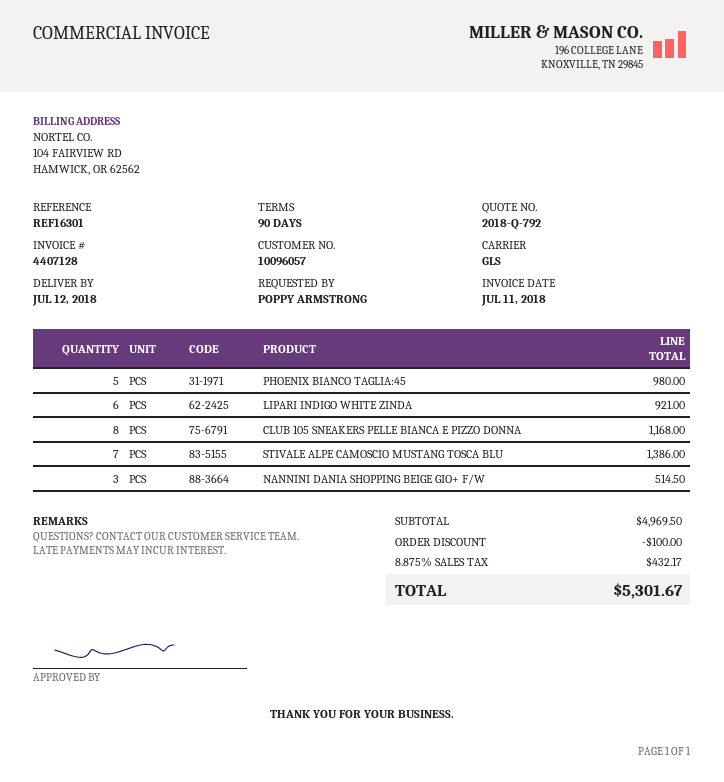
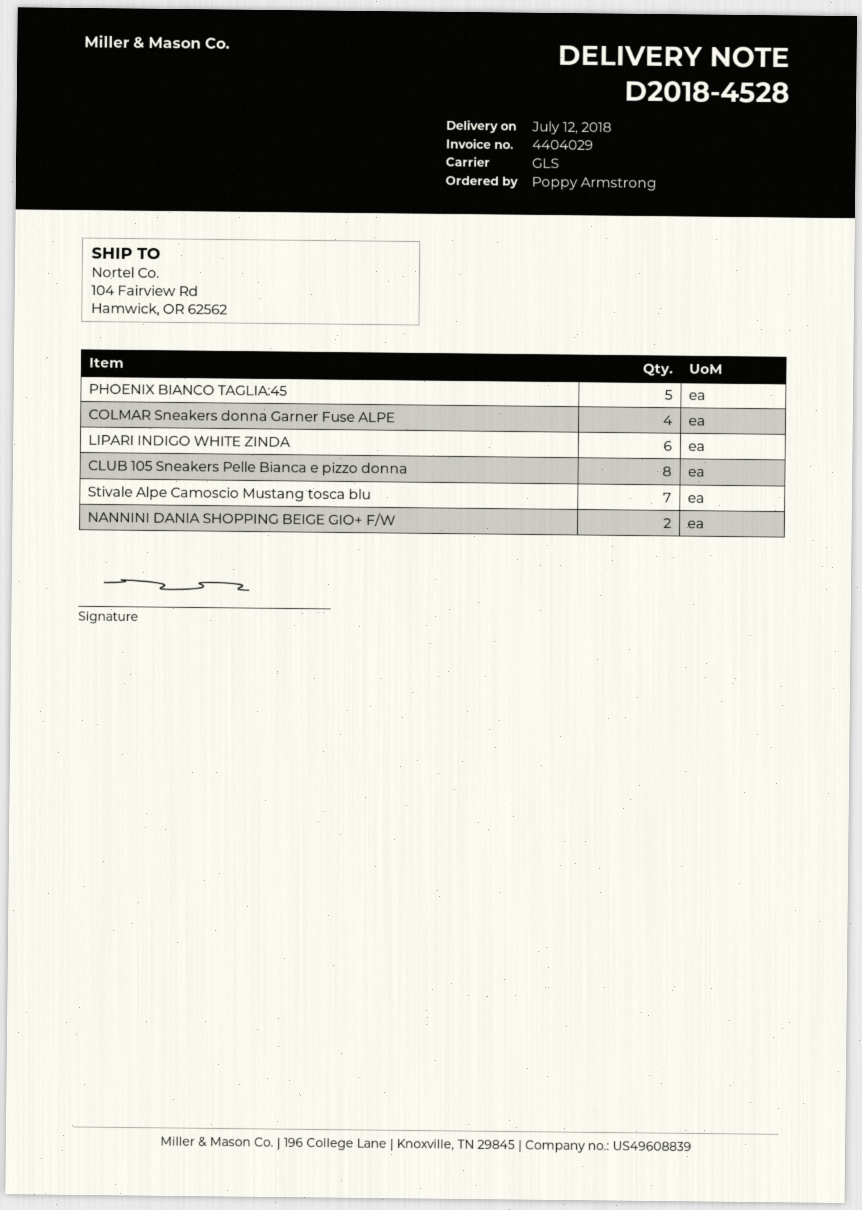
invoice number: 4407128 -> 4404029
NANNINI DANIA SHOPPING BEIGE GIO+ F/W: 3 -> 2
COLMAR Sneakers donna Garner Fuse ALPE: none -> 4

